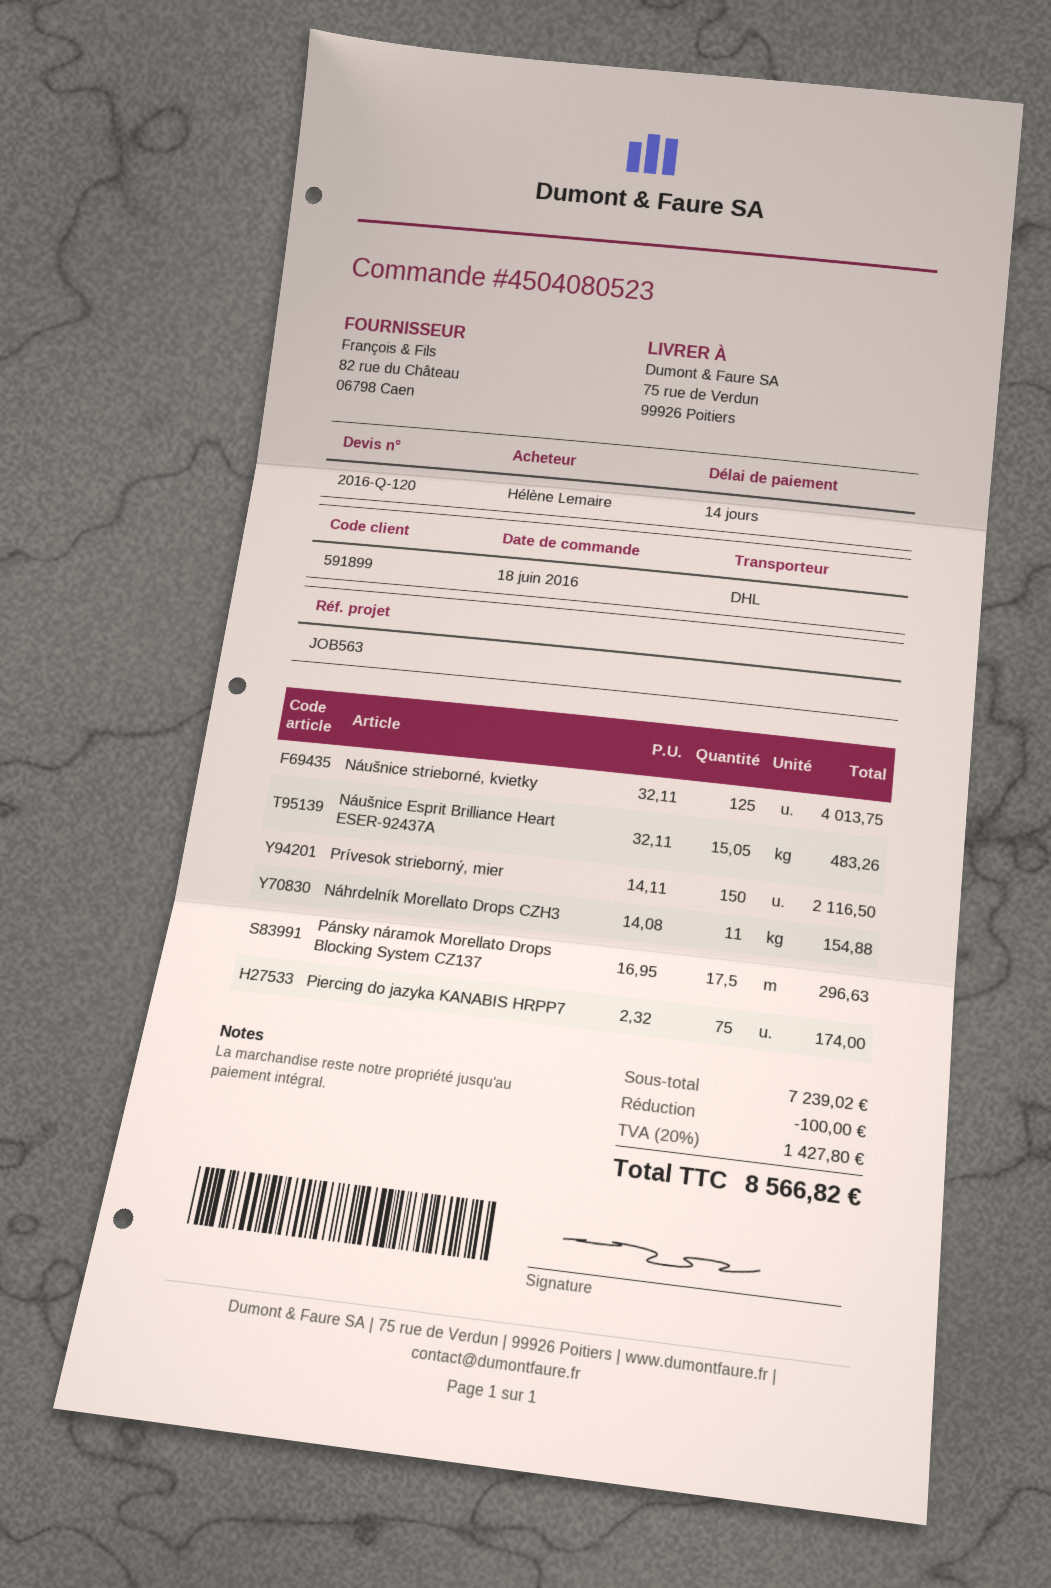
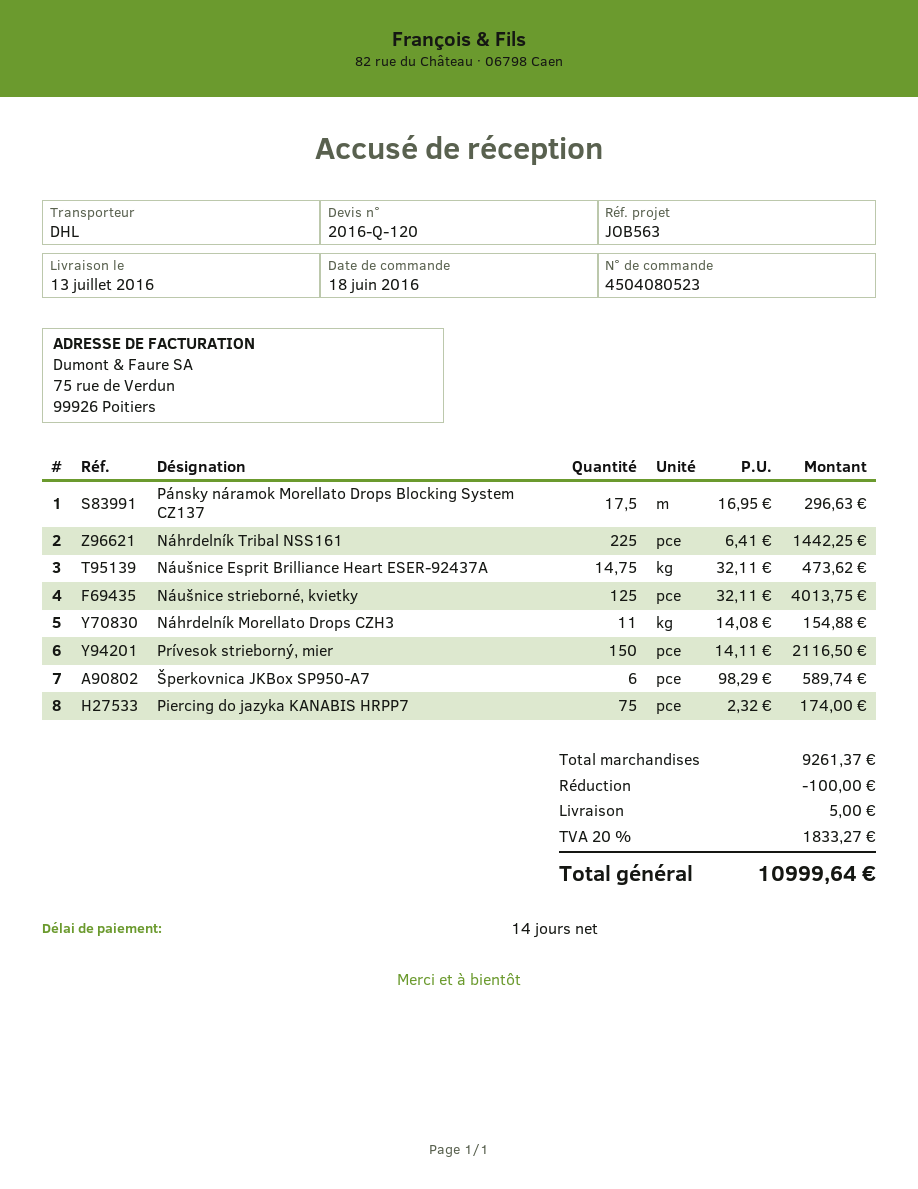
Náušnice Esprit Brilliance Heart ESER-92437A: 15.05 x 32.11 = 483.26 -> 14.75 x 32.11 = 473.62
Náhrdelník Tribal NSS161: none -> 225 x 6.41 = 1442.25
Šperkovnica JKBox SP950-A7: none -> 6 x 98.29 = 589.74
subtotal: 7239.02 -> 9261.37
shipping: none -> 5.00
tax: 20% = 1427.80 -> 20% = 1833.27
total: 8566.82 -> 10999.64

